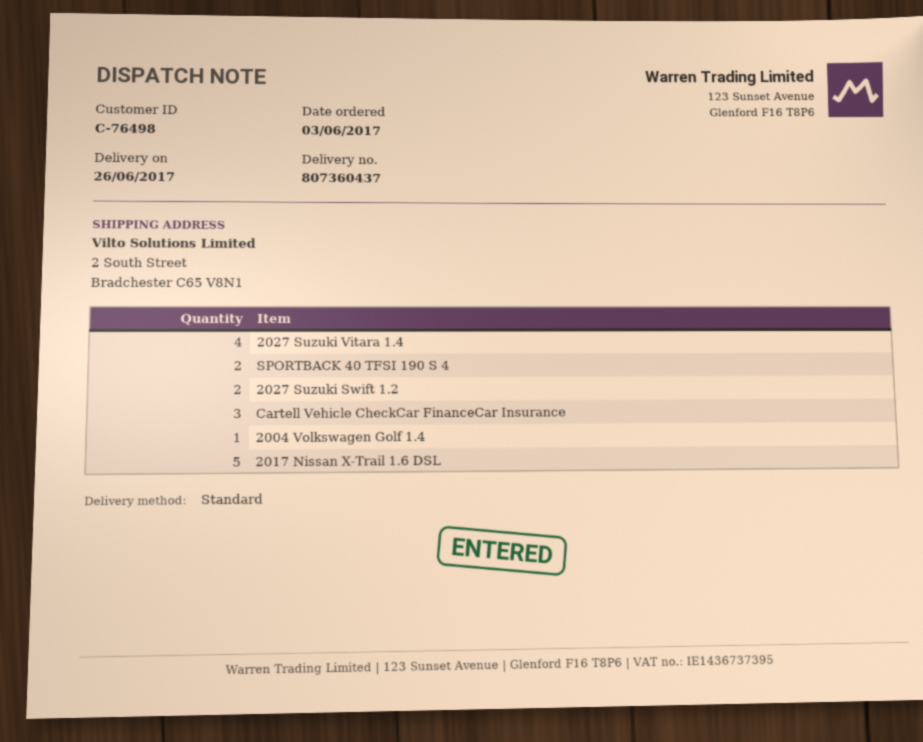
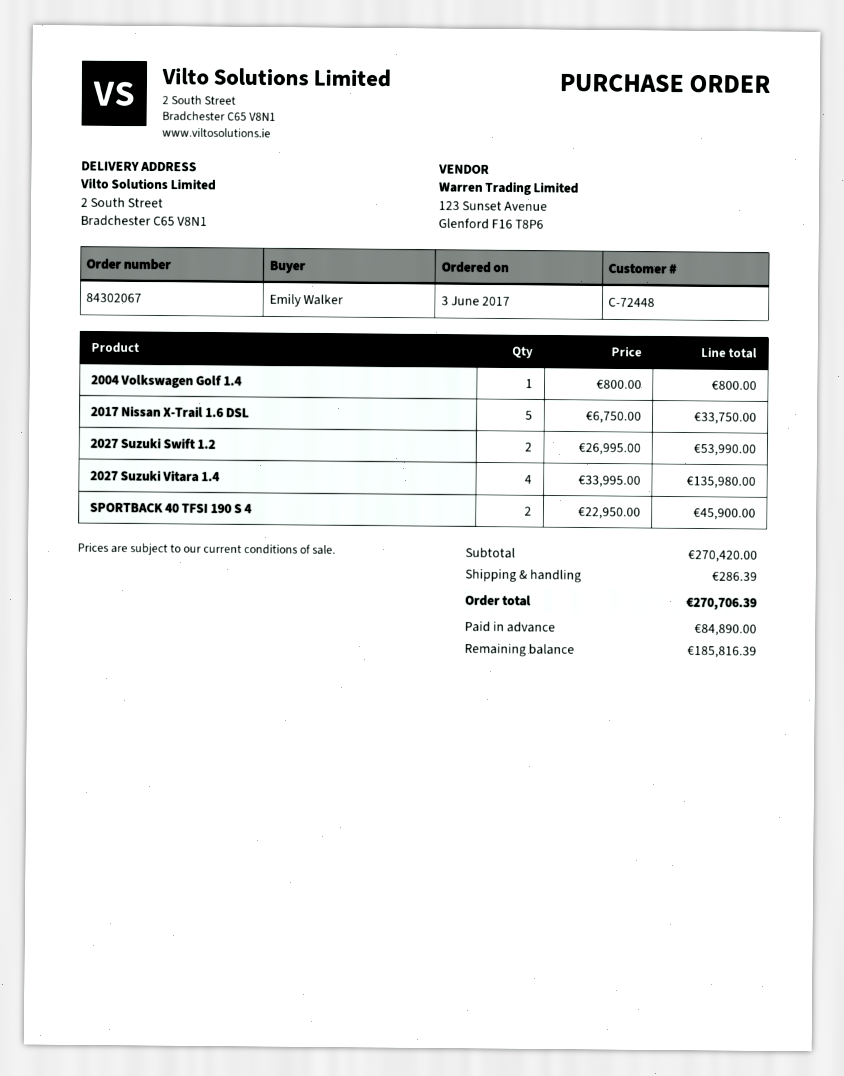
customer number: C-76498 -> C-72448
Cartell Vehicle CheckCar FinanceCar Insurance: 3 -> none

